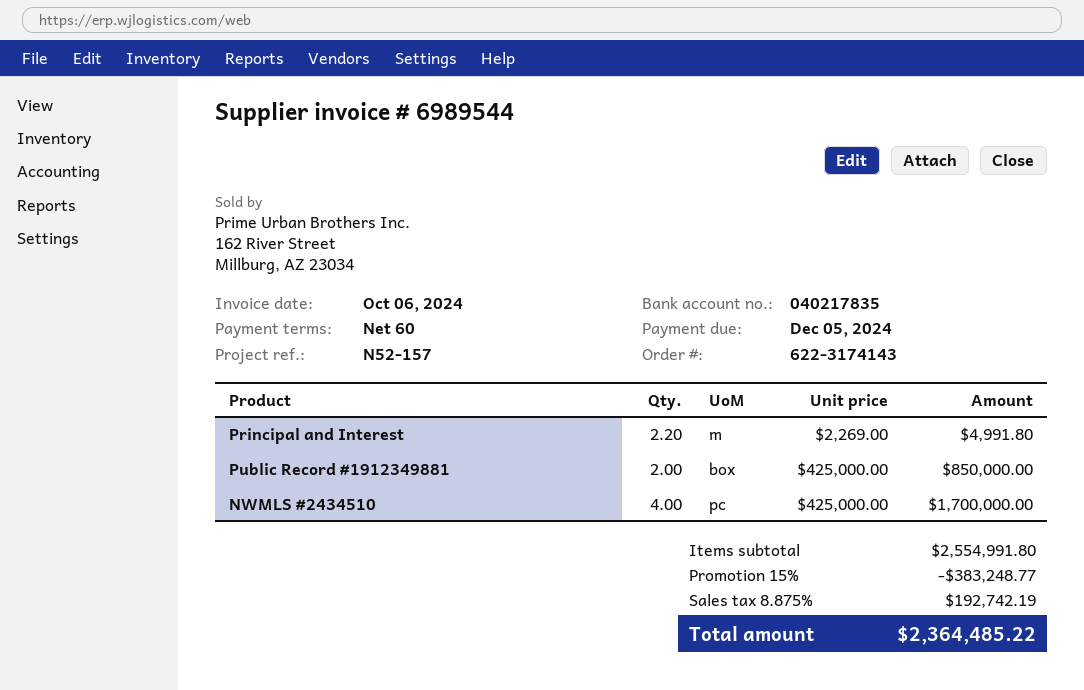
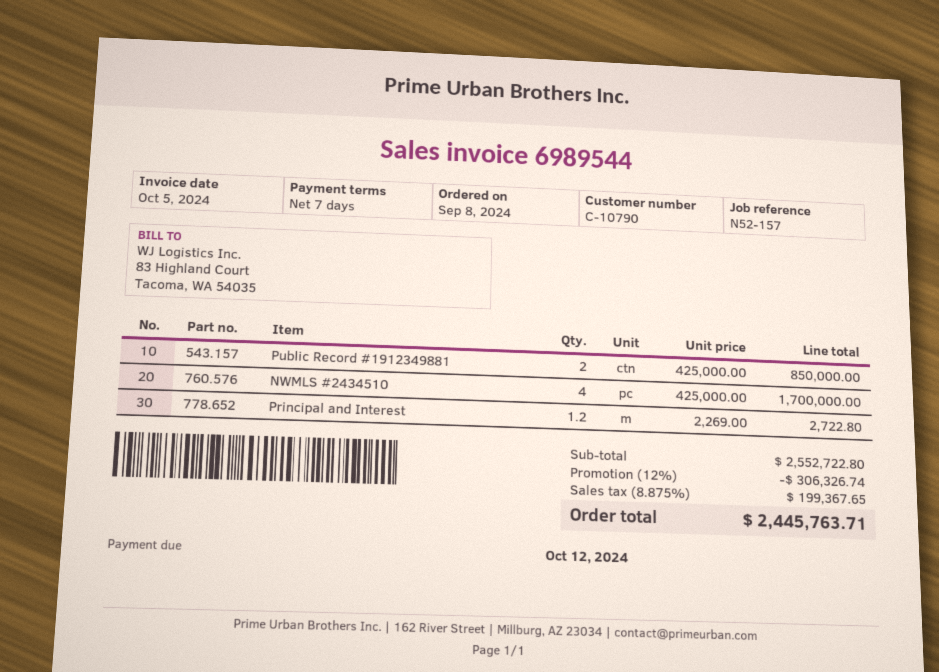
invoice date: 2024-10-06 -> 2024-10-05
payment terms: 60 days -> 7 days
due date: 2024-12-05 -> 2024-10-12
Principal and Interest: 2.2 x 2269.00 = 4991.80 -> 1.2 x 2269.00 = 2722.80
subtotal: 2554991.80 -> 2552722.80
discount: 15% = 383248.77 -> 12% = 306326.74
tax: 8.875% = 192742.19 -> 8.875% = 199367.65
total: 2364485.22 -> 2445763.71

